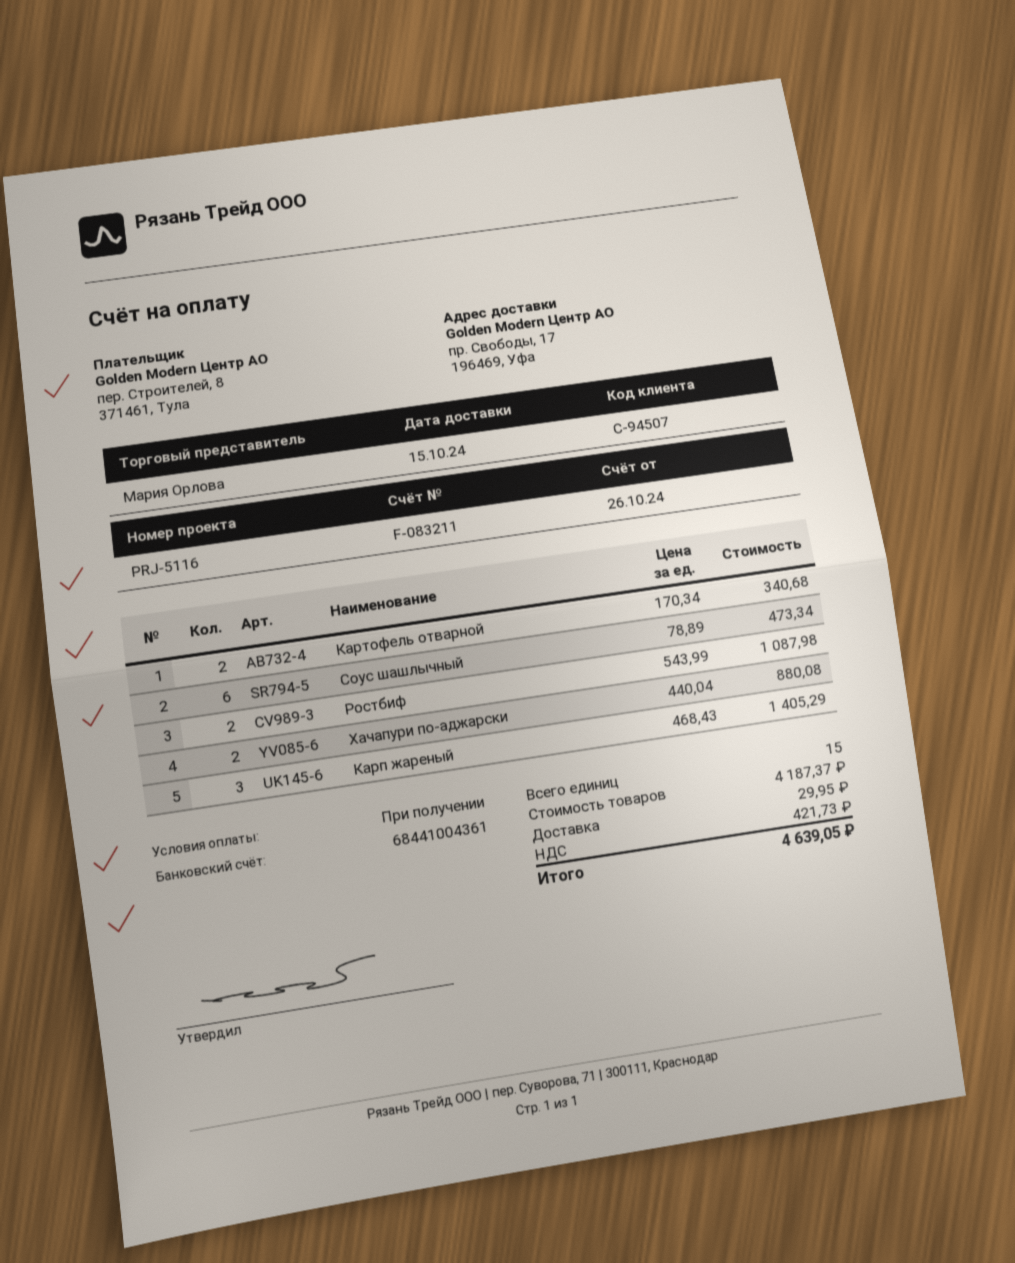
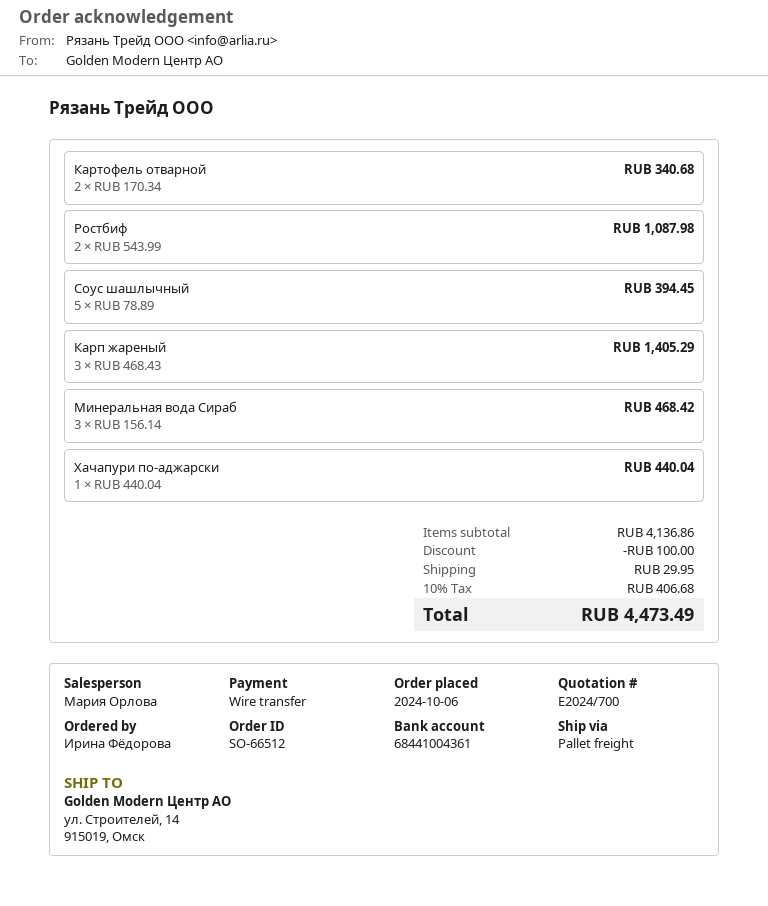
ship to: пр. Свободы, 17, 196469, Уфа -> ул. Строителей, 14, 915019, Омск
Соус шашлычный: 6 x 78.89 = 473.34 -> 5 x 78.89 = 394.45
Хачапури по-аджарски: 2 x 440.04 = 880.08 -> 1 x 440.04 = 440.04
Минеральная вода Сираб: none -> 3 x 156.14 = 468.42
subtotal: 4187.37 -> 4136.86
discount: none -> 100.00
tax: 421.73 -> 406.68
total: 4639.05 -> 4473.49

